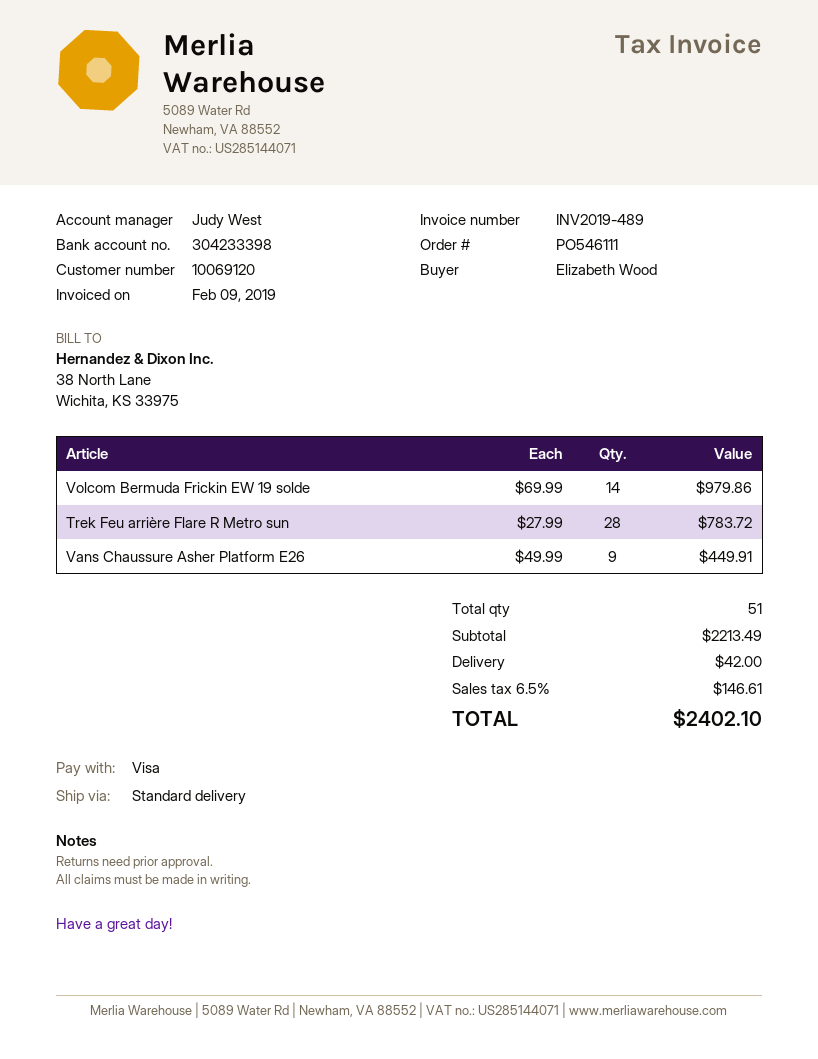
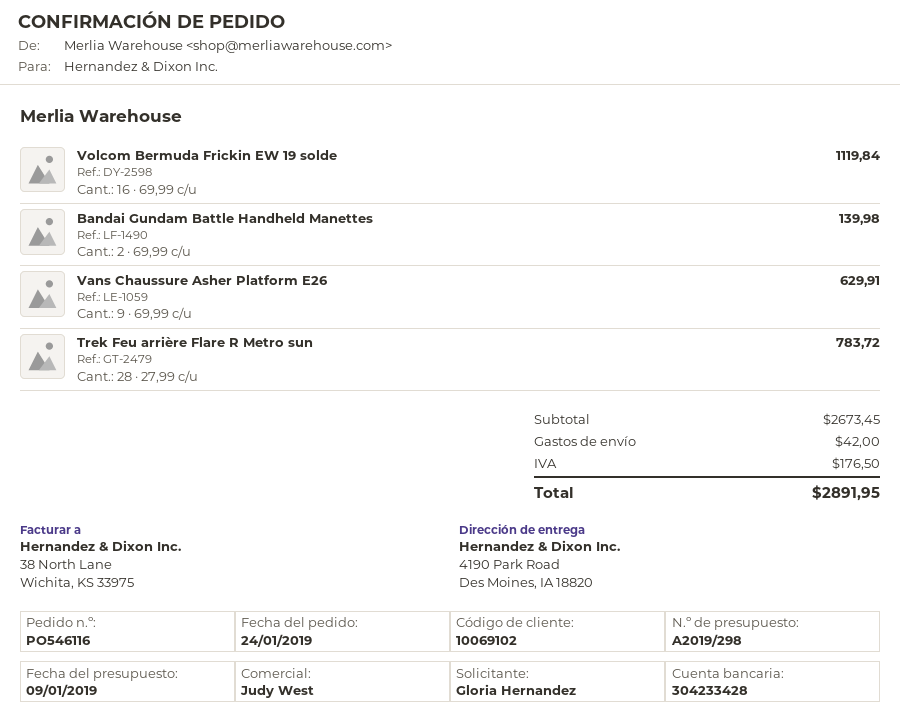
order number: PO546111 -> PO546116
customer number: 10069120 -> 10069102
ordered by: Elizabeth Wood -> Gloria Hernandez
bank account: 304233398 -> 304233428
Volcom Bermuda Frickin EW 19 solde: 14 x 69.99 = 979.86 -> 16 x 69.99 = 1119.84
Vans Chaussure Asher Platform E26: 9 x 49.99 = 449.91 -> 9 x 69.99 = 629.91
Bandai Gundam Battle Handheld Manettes: none -> 2 x 69.99 = 139.98
subtotal: 2213.49 -> 2673.45
tax: 146.61 -> 176.50
total: 2402.10 -> 2891.95

